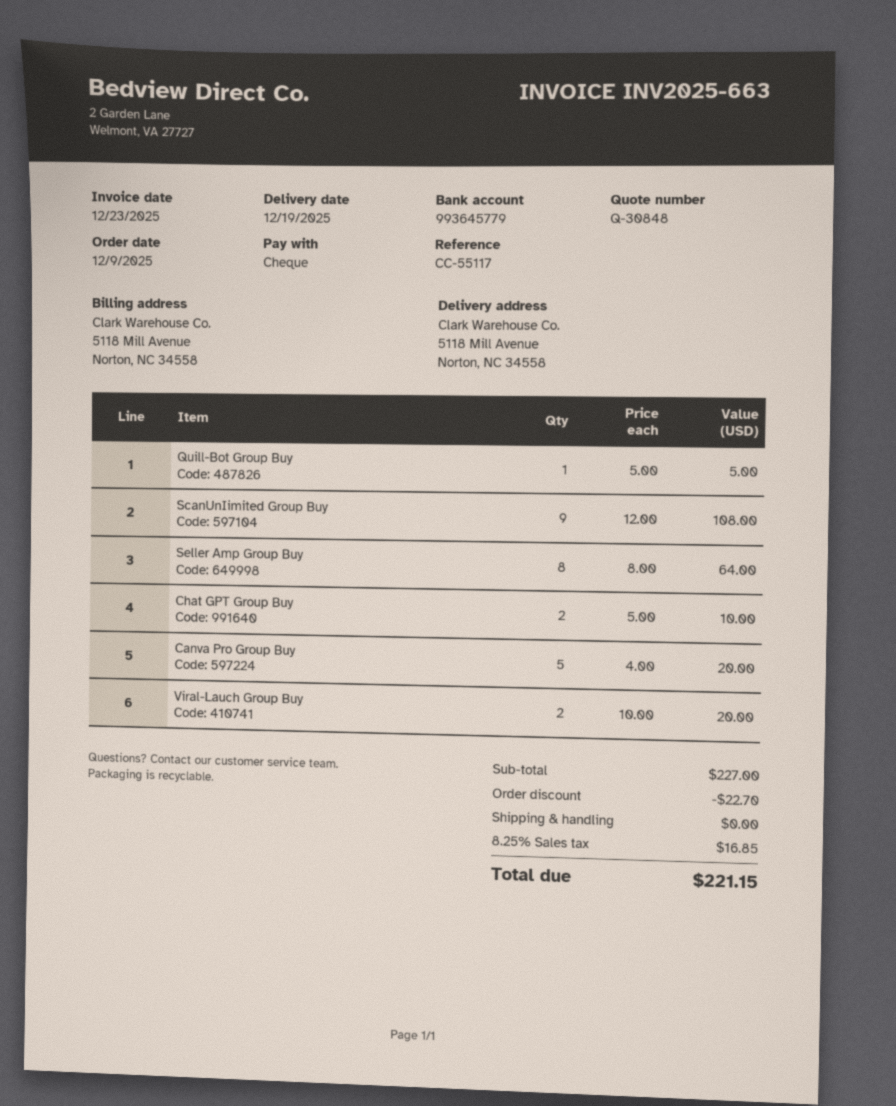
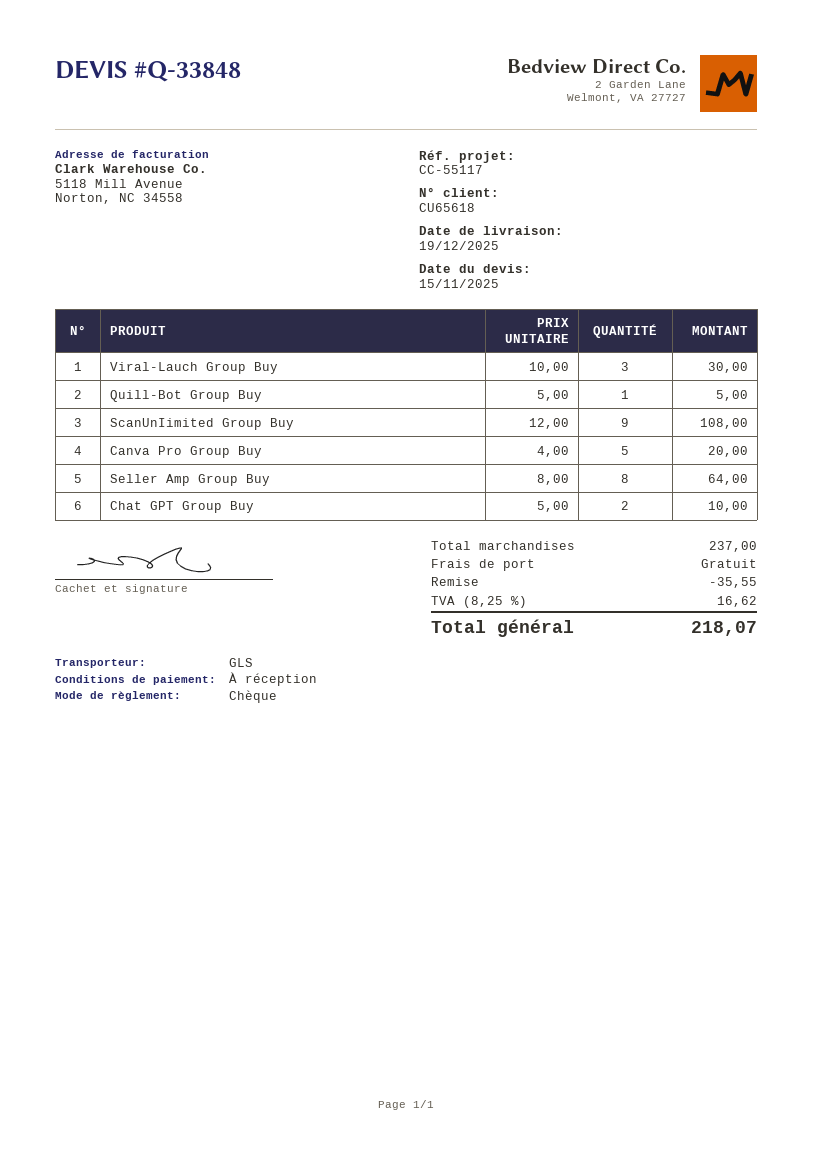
quote number: Q-30848 -> Q-33848
Viral-Lauch Group Buy: 2 x 10.00 = 20.00 -> 3 x 10.00 = 30.00
subtotal: 227.00 -> 237.00
discount: 22.70 -> 35.55
tax: 8.25% = 16.85 -> 8.25% = 16.62
total: 221.15 -> 218.07

